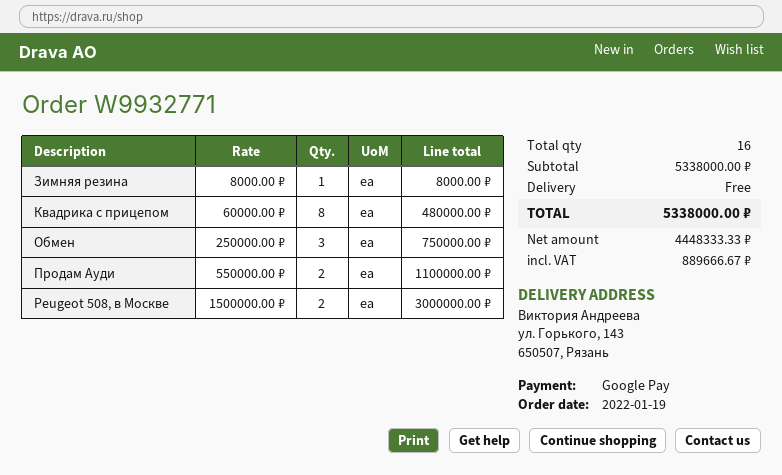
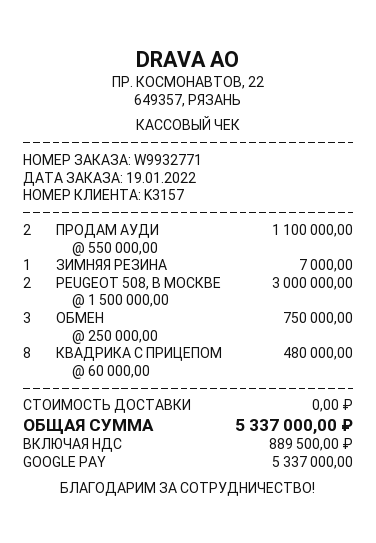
Зимняя резина: 1 x 8000.00 = 8000.00 -> 1 x 7000.00 = 7000.00
tax: 889666.67 -> 889500.00
total: 5338000.00 -> 5337000.00

